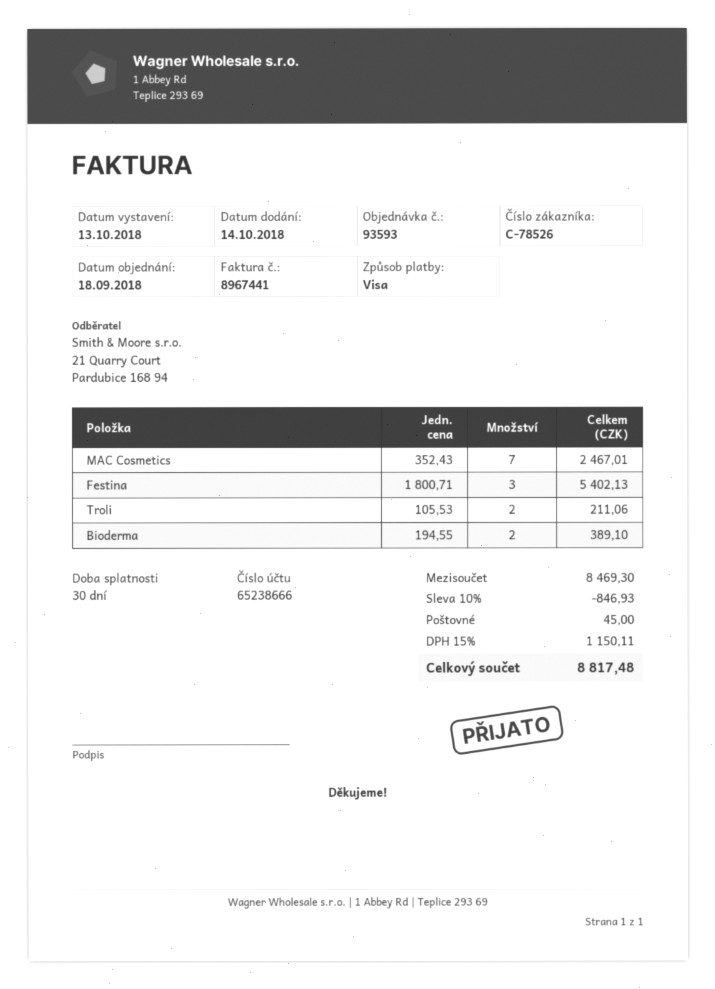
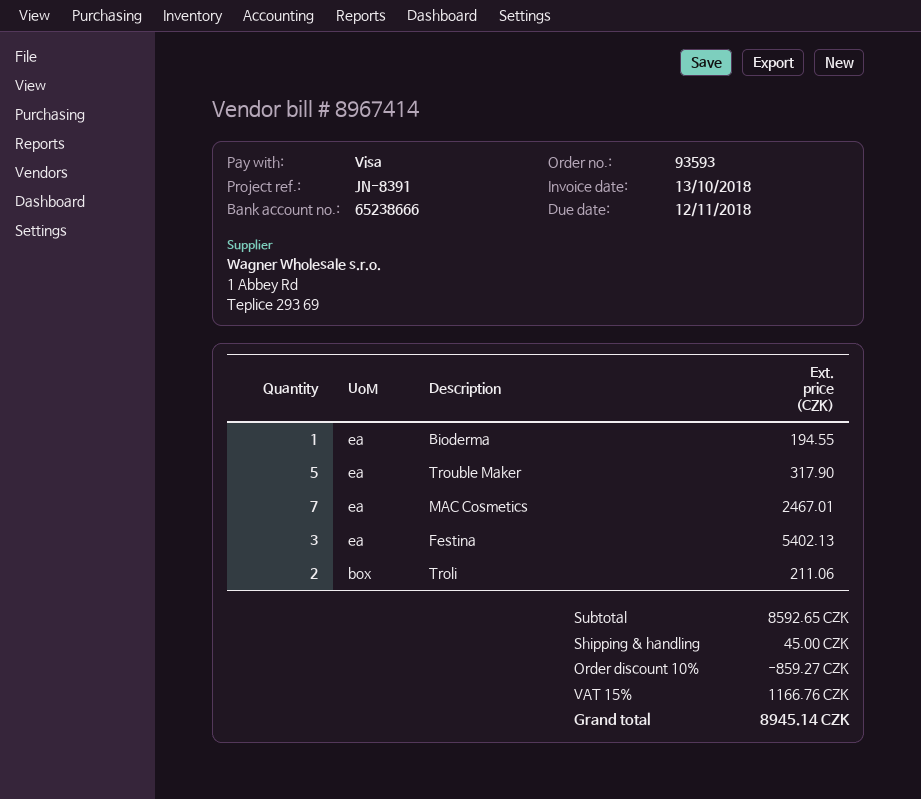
invoice number: 8967441 -> 8967414
Bioderma: 2 for 389.10 -> 1 for 194.55
Trouble Maker: none -> 5 for 317.90
subtotal: 8469.30 -> 8592.65
discount: 10% = 846.93 -> 10% = 859.27
tax: 15% = 1150.11 -> 15% = 1166.76
total: 8817.48 -> 8945.14

